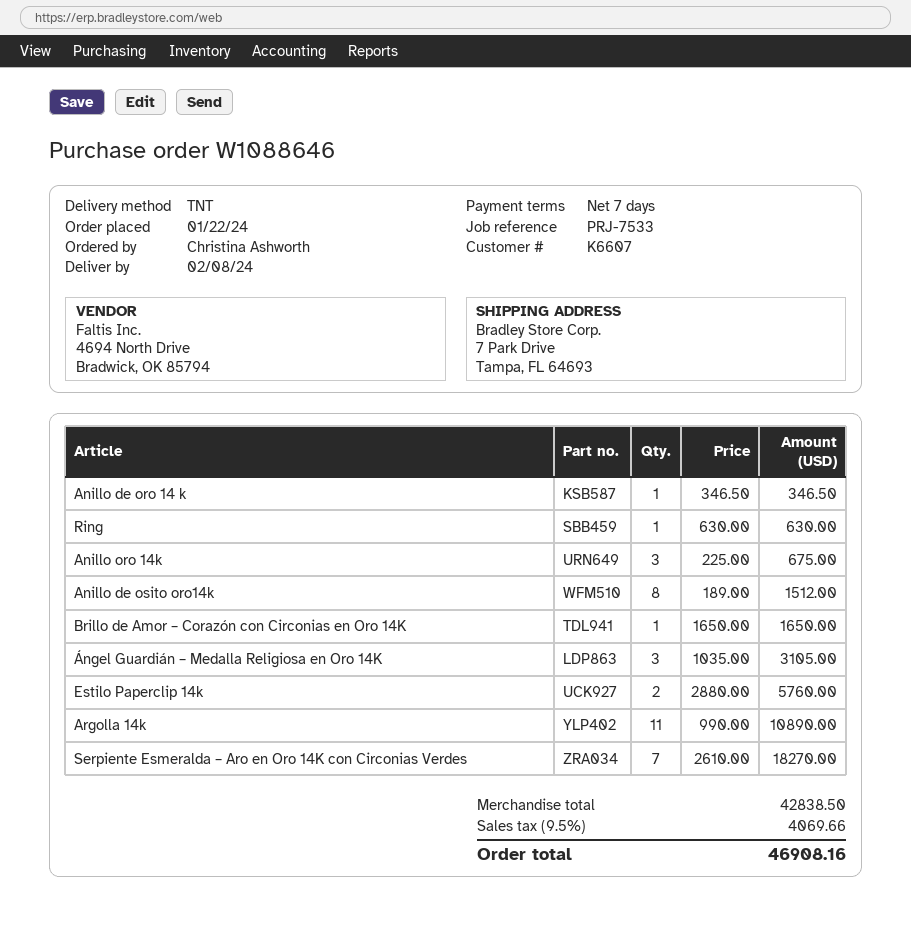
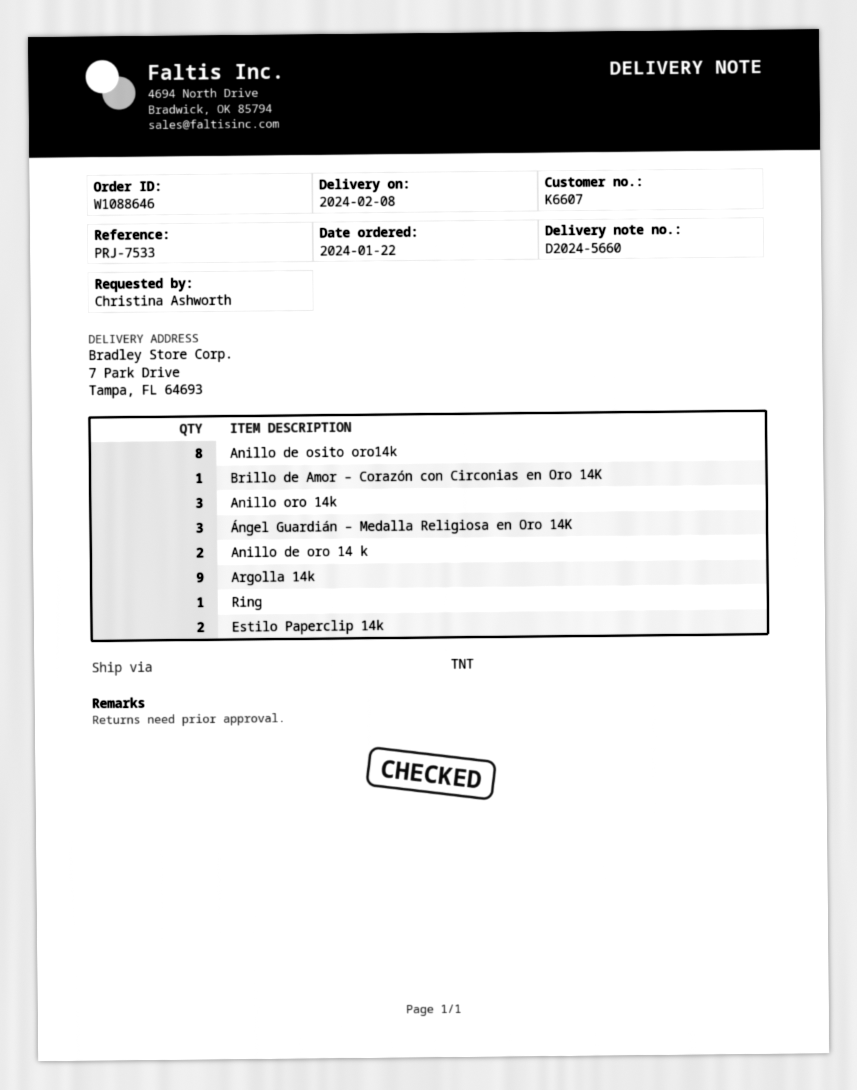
Anillo de oro 14 k: 1 -> 2
Argolla 14k: 11 -> 9
Serpiente Esmeralda – Aro en Oro 14K con Circonias Verdes: 7 -> none

